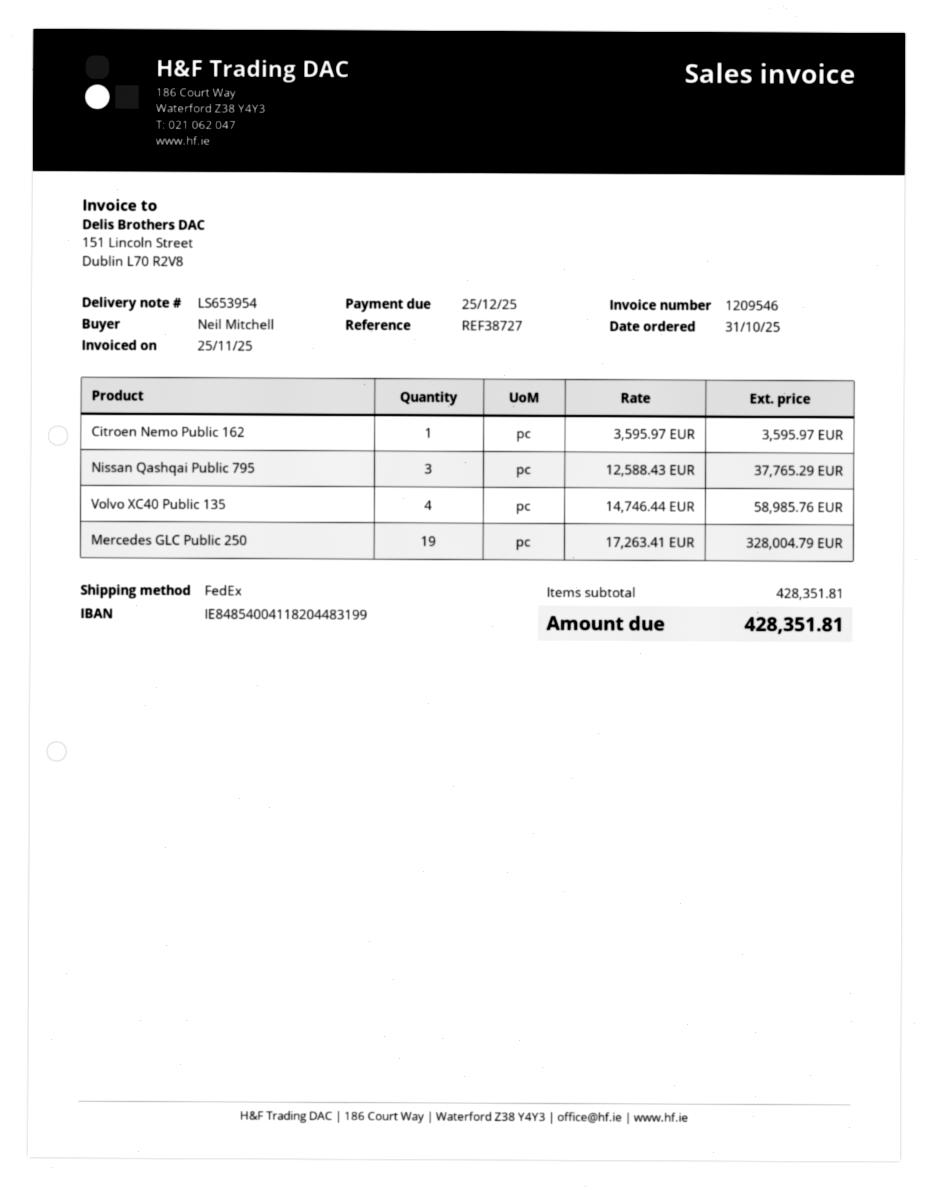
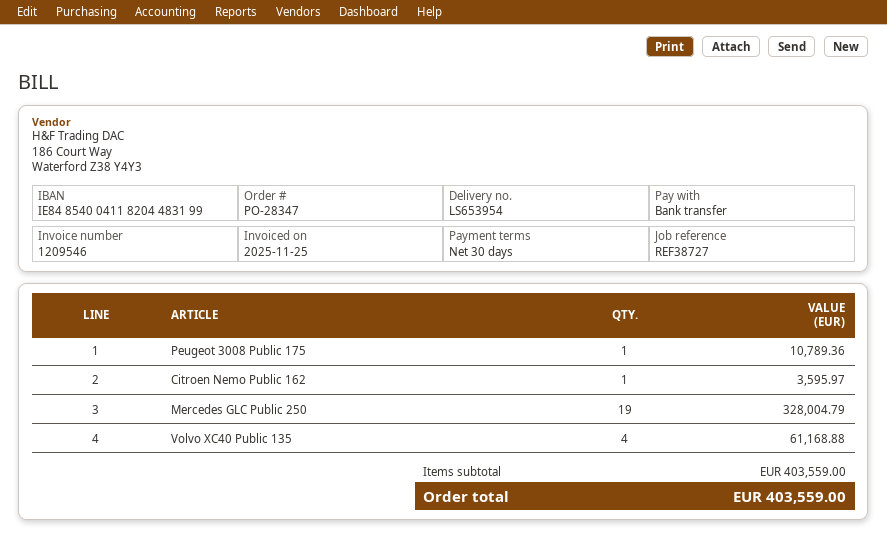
Nissan Qashqai Public 795: 3 for 37765.29 -> none
Volvo XC40 Public 135: 4 for 58985.76 -> 4 for 61168.88
Peugeot 3008 Public 175: none -> 1 for 10789.36
subtotal: 428351.81 -> 403559.00
total: 428351.81 -> 403559.00

